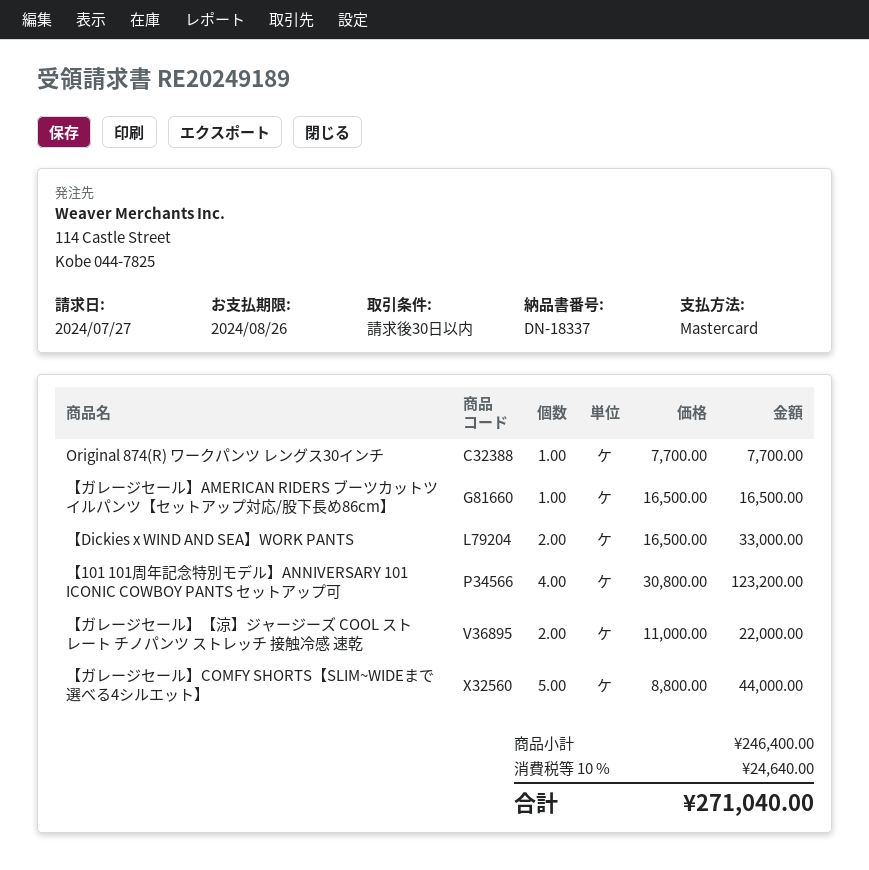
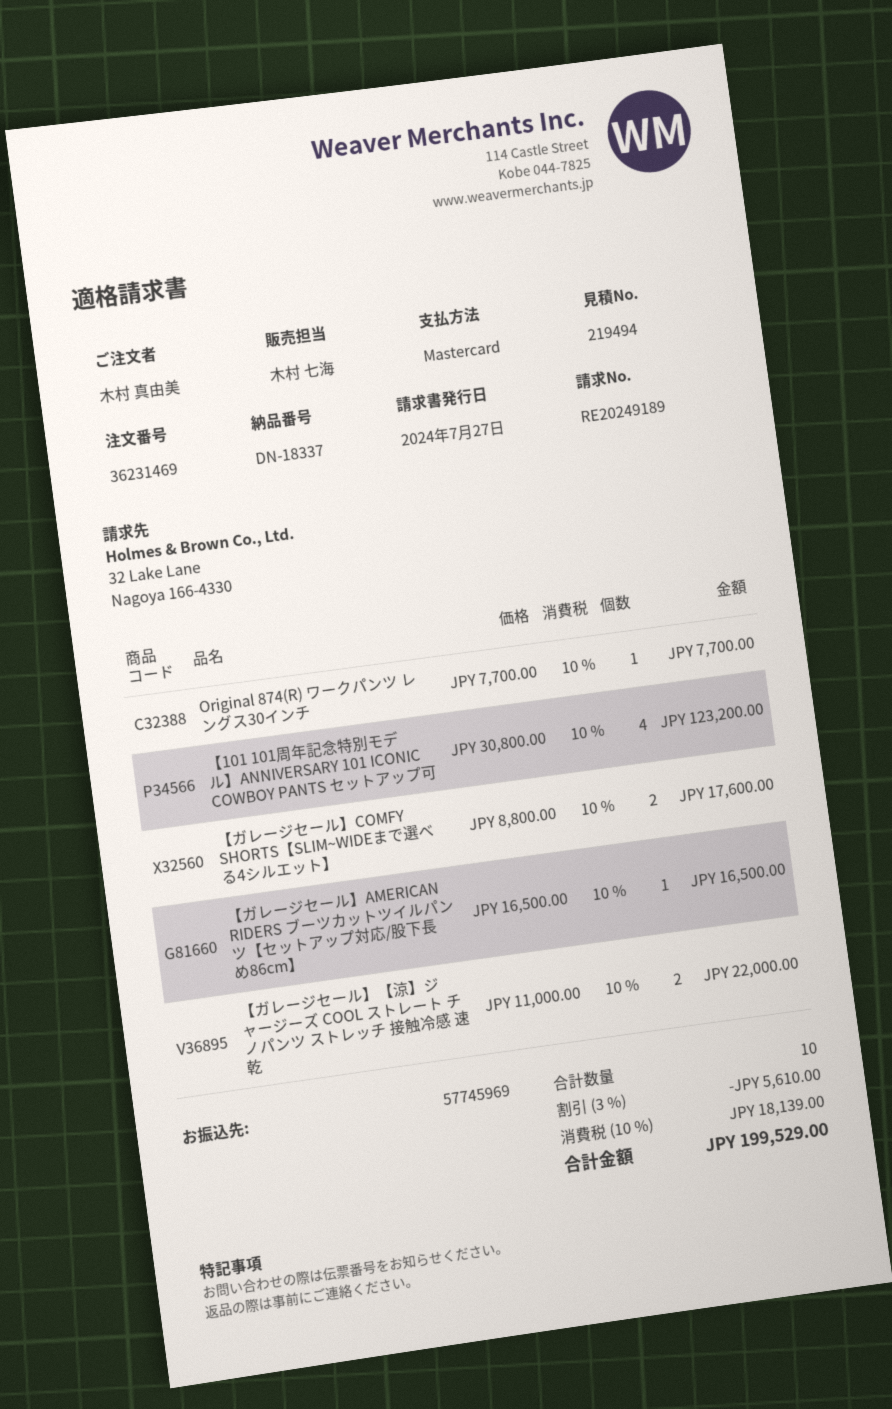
【Dickies x WIND AND SEA】WORK PANTS: 2 x 16500.00 = 33000.00 -> none
【ガレージセール】COMFY SHORTS【SLIM~WIDEまで選べる4シルエット】: 5 x 8800.00 = 44000.00 -> 2 x 8800.00 = 17600.00
discount: none -> 3% = 5610.00
tax: 10% = 24640.00 -> 10% = 18139.00
total: 271040.00 -> 199529.00

